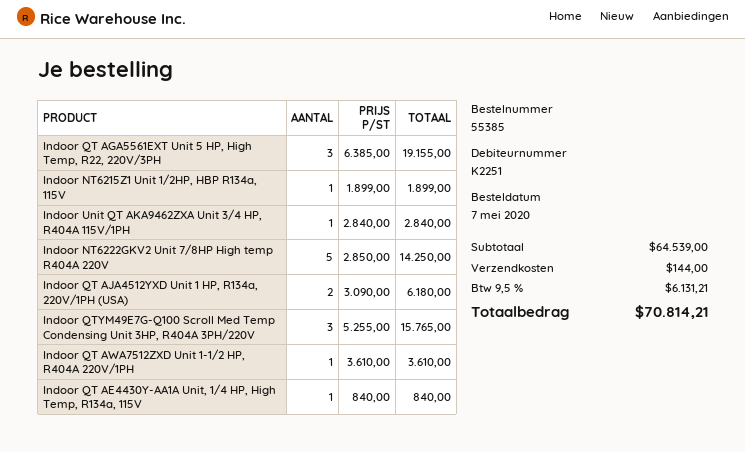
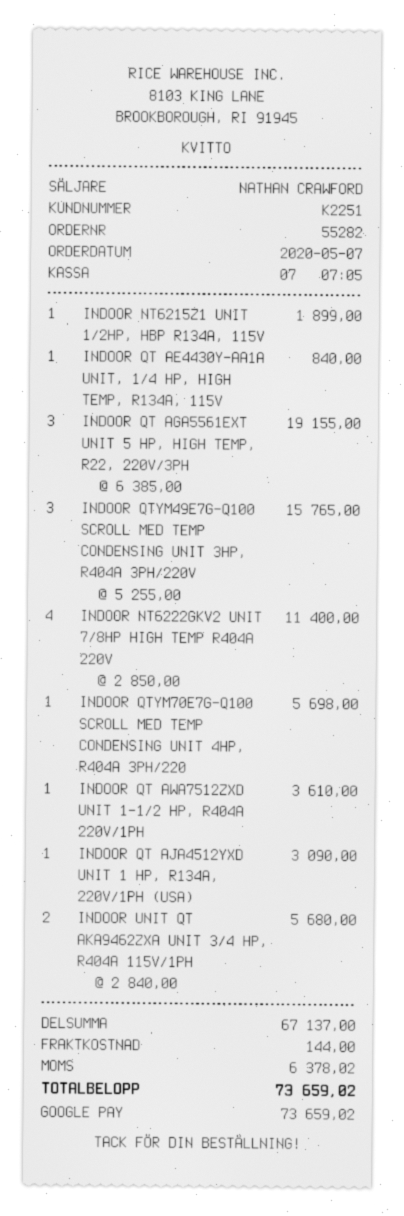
order number: 55385 -> 55282
Indoor Unit QT AKA9462ZXA Unit 3/4 HP, R404A 115V/1PH: 1 x 2840.00 = 2840.00 -> 2 x 2840.00 = 5680.00
Indoor NT6222GKV2 Unit 7/8HP High temp R404A 220V: 5 x 2850.00 = 14250.00 -> 4 x 2850.00 = 11400.00
Indoor QT AJA4512YXD Unit 1 HP, R134a, 220V/1PH (USA): 2 x 3090.00 = 6180.00 -> 1 x 3090.00 = 3090.00
INDOOR QTYM70E7G-Q100 SCROLL MED TEMP CONDENSING UNIT 4HP, R404A 3PH/220: none -> 1 x 5698.00 = 5698.00
subtotal: 64539.00 -> 67137.00
tax: 6131.21 -> 6378.02
total: 70814.21 -> 73659.02

